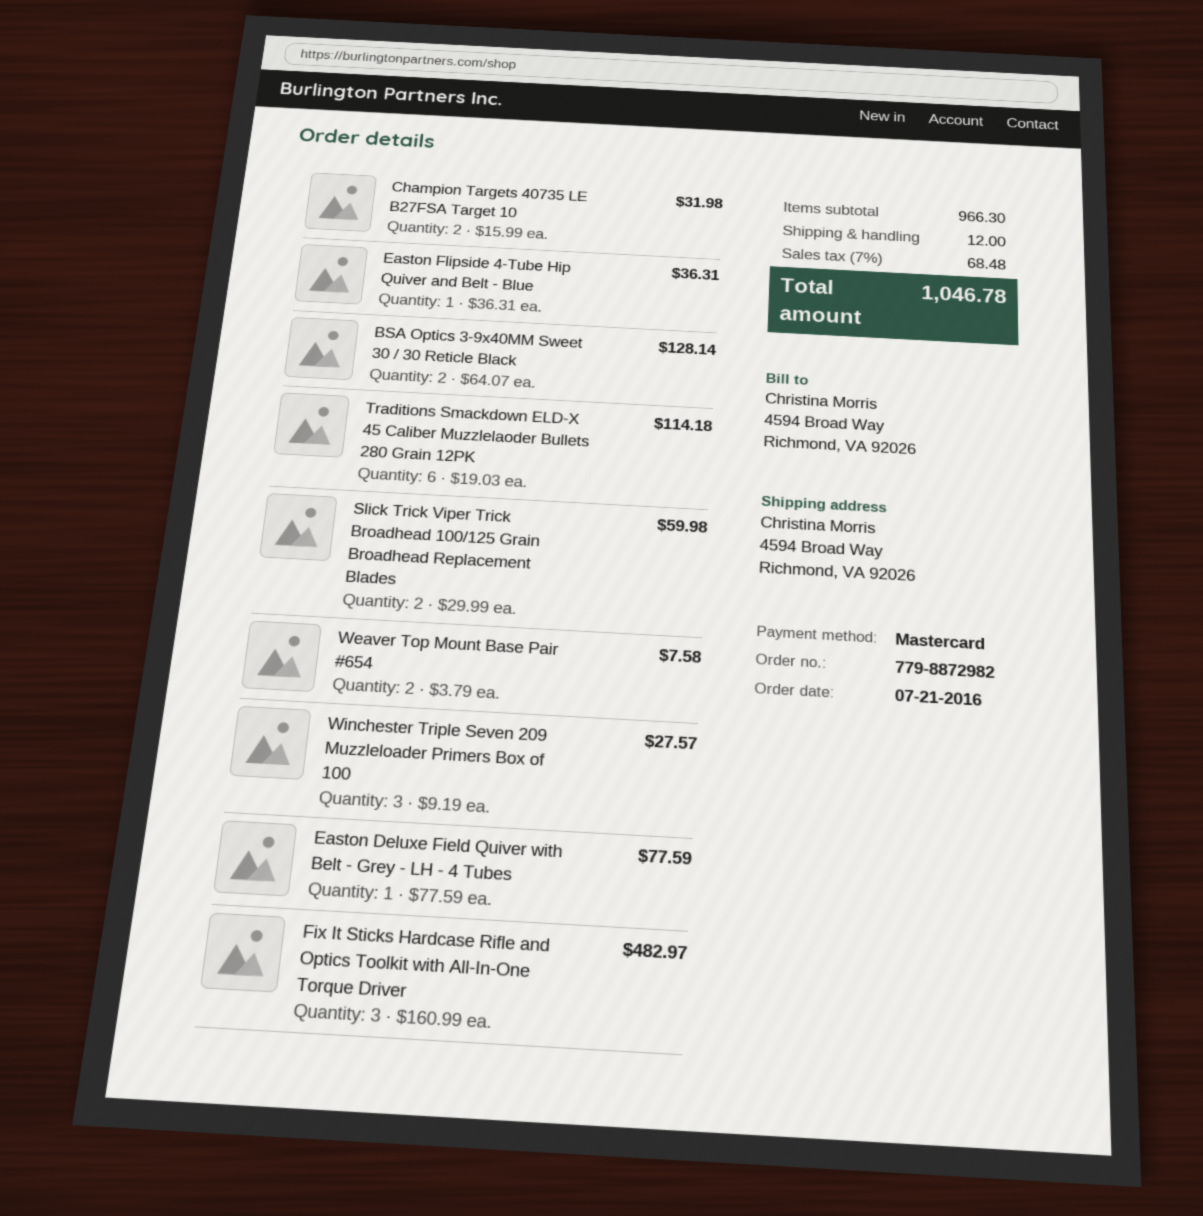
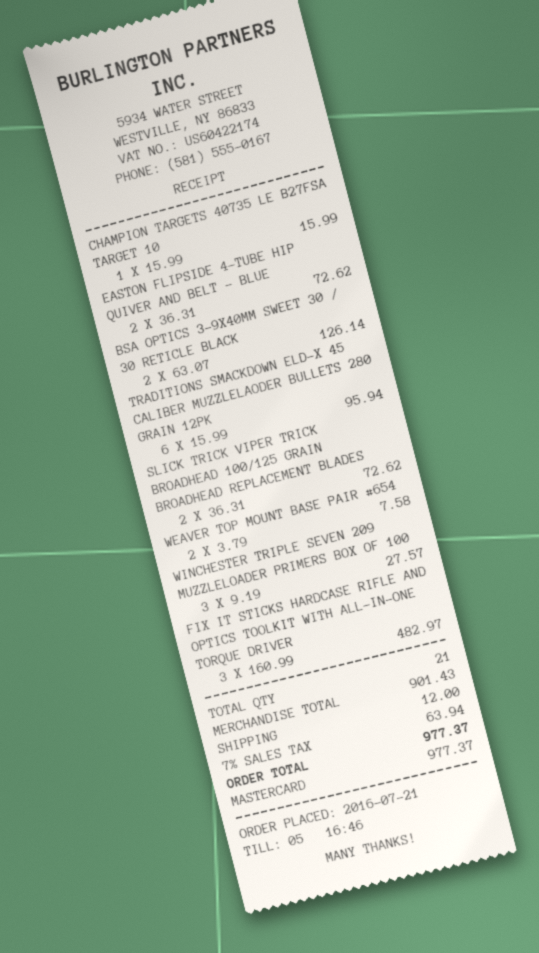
Champion Targets 40735 LE B27FSA Target 10: 2 x 15.99 = 31.98 -> 1 x 15.99 = 15.99
Easton Flipside 4-Tube Hip Quiver and Belt - Blue: 1 x 36.31 = 36.31 -> 2 x 36.31 = 72.62
BSA Optics 3-9x40MM Sweet 30 / 30 Reticle Black: 2 x 64.07 = 128.14 -> 2 x 63.07 = 126.14
Traditions Smackdown ELD-X 45 Caliber Muzzlelaoder Bullets 280 Grain 12PK: 6 x 19.03 = 114.18 -> 6 x 15.99 = 95.94
Slick Trick Viper Trick Broadhead 100/125 Grain Broadhead Replacement Blades: 2 x 29.99 = 59.98 -> 2 x 36.31 = 72.62
Easton Deluxe Field Quiver with Belt - Grey - LH - 4 Tubes: 1 x 77.59 = 77.59 -> none
subtotal: 966.30 -> 901.43
tax: 7% = 68.48 -> 7% = 63.94
total: 1046.78 -> 977.37

